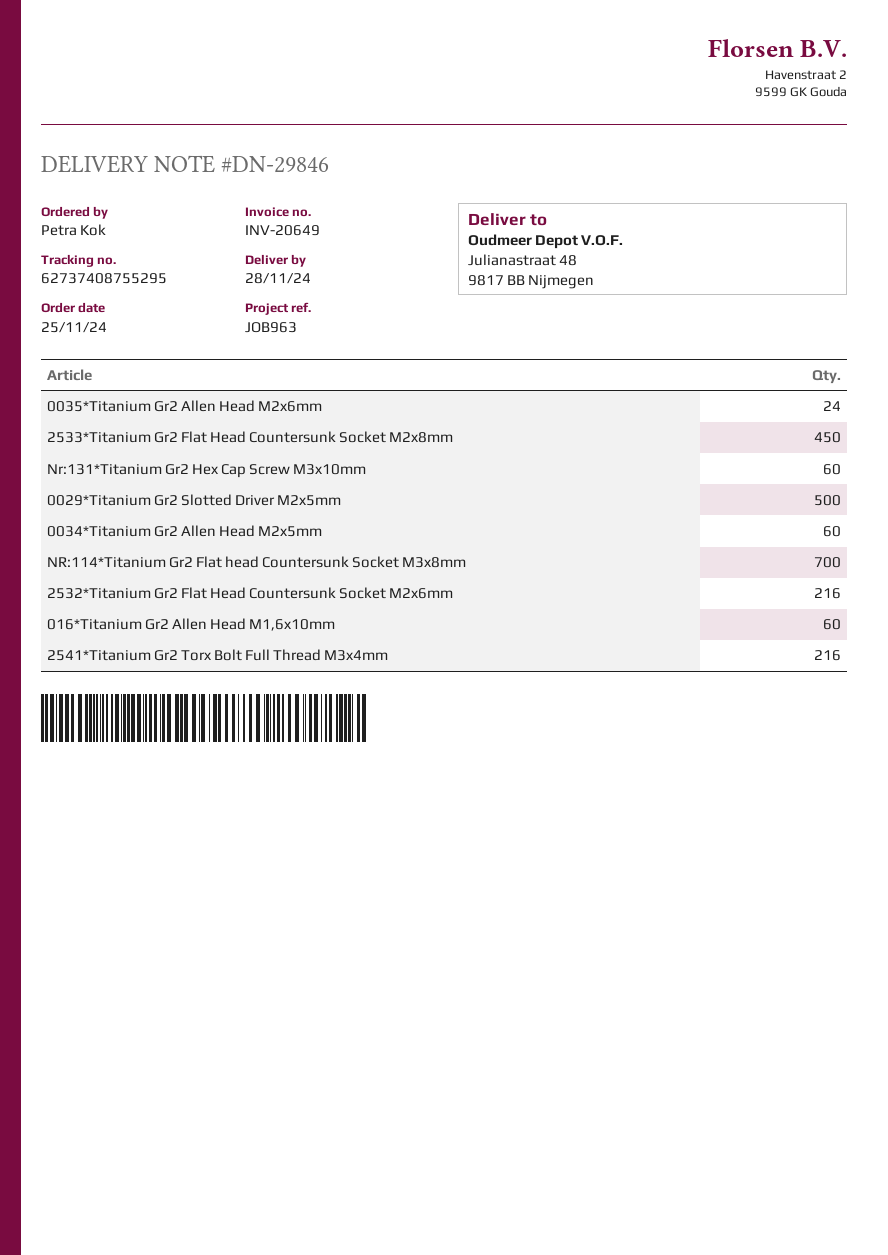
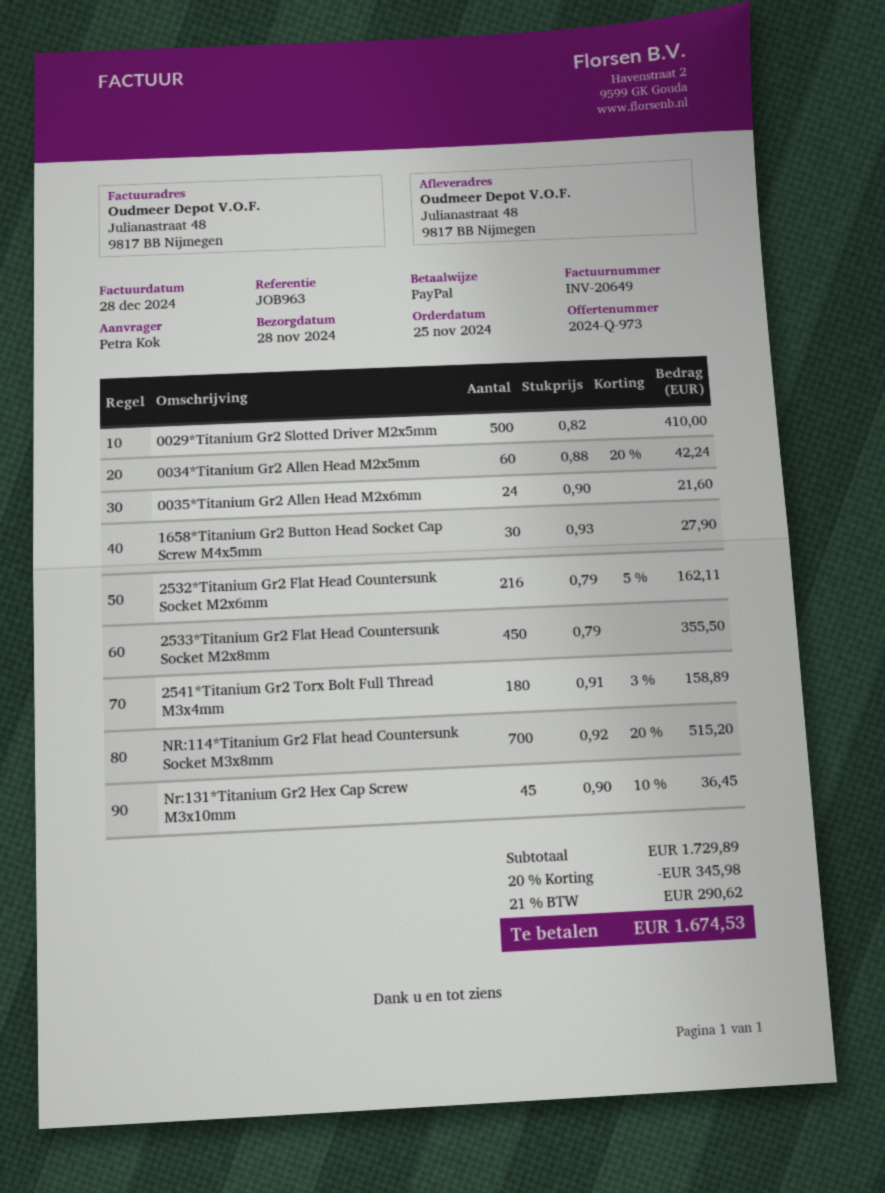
Nr:131*Titanium Gr2 Hex Cap Screw M3x10mm: 60 -> 45
016*Titanium Gr2 Allen Head M1,6x10mm: 60 -> none
2541*Titanium Gr2 Torx Bolt Full Thread M3x4mm: 216 -> 180
1658*Titanium Gr2 Button Head Socket Cap Screw M4x5mm: none -> 30

